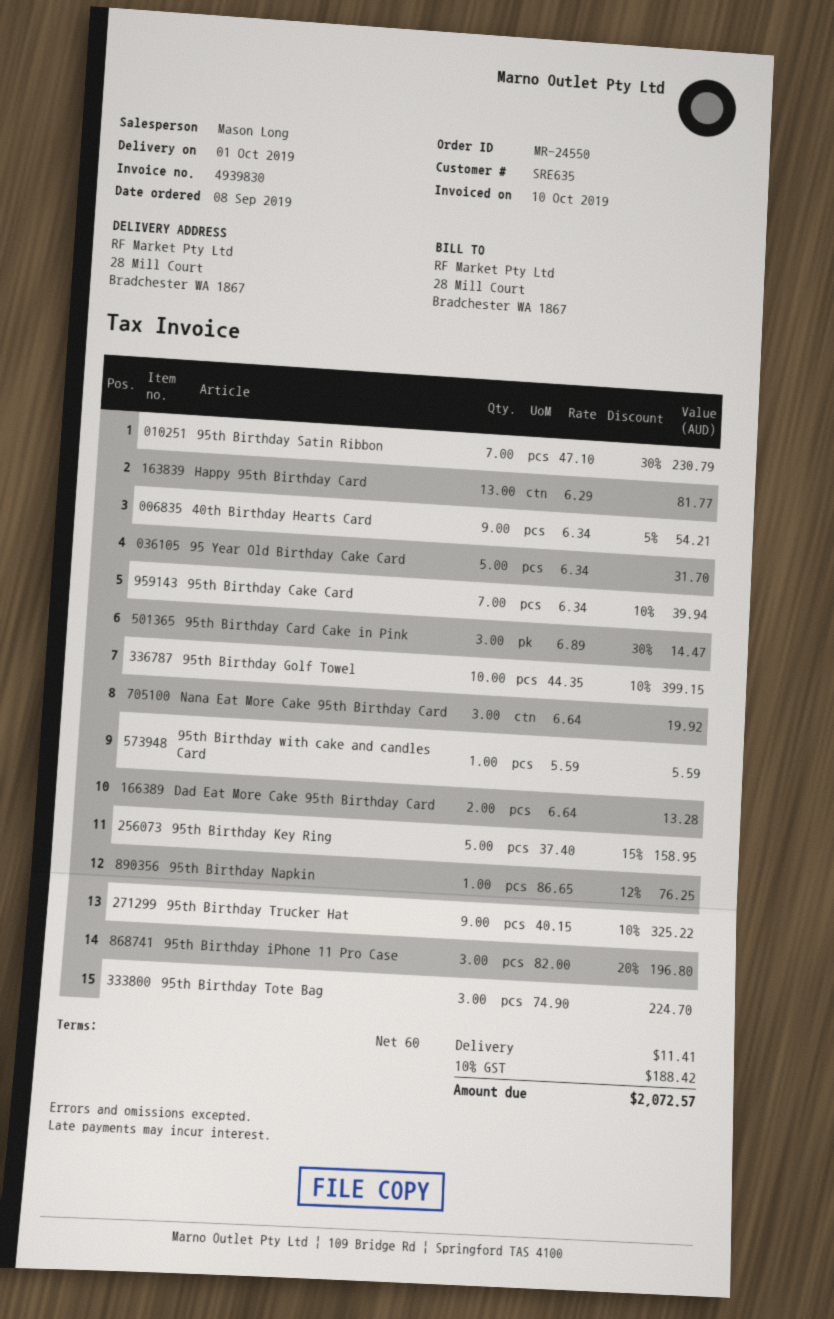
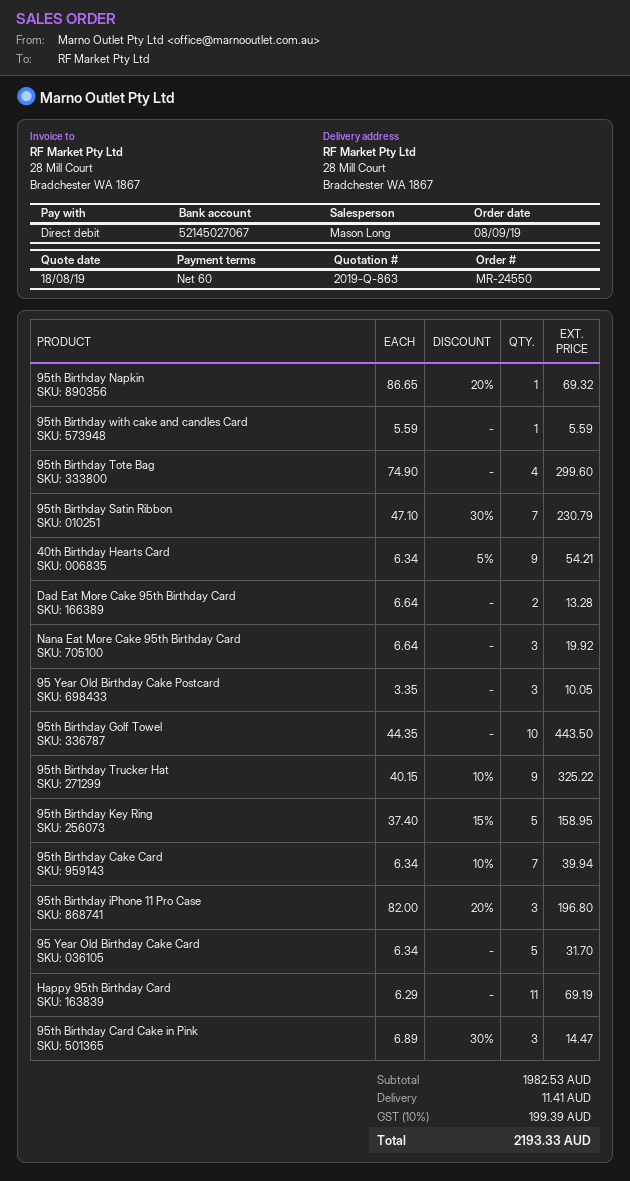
Happy 95th Birthday Card: 13 x 6.29 = 81.77 -> 11 x 6.29 = 69.19
95th Birthday Golf Towel: 10 x 44.35 - 10% = 399.15 -> 10 x 44.35 = 443.50
95th Birthday Napkin: 1 x 86.65 - 12% = 76.25 -> 1 x 86.65 - 20% = 69.32
95th Birthday Tote Bag: 3 x 74.90 = 224.70 -> 4 x 74.90 = 299.60
95 Year Old Birthday Cake Postcard: none -> 3 x 3.35 = 10.05
tax: 10% = 188.42 -> 10% = 199.39
total: 2072.57 -> 2193.33

